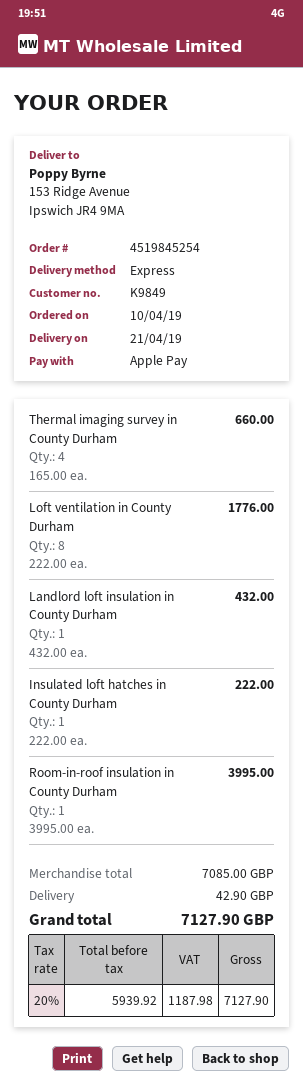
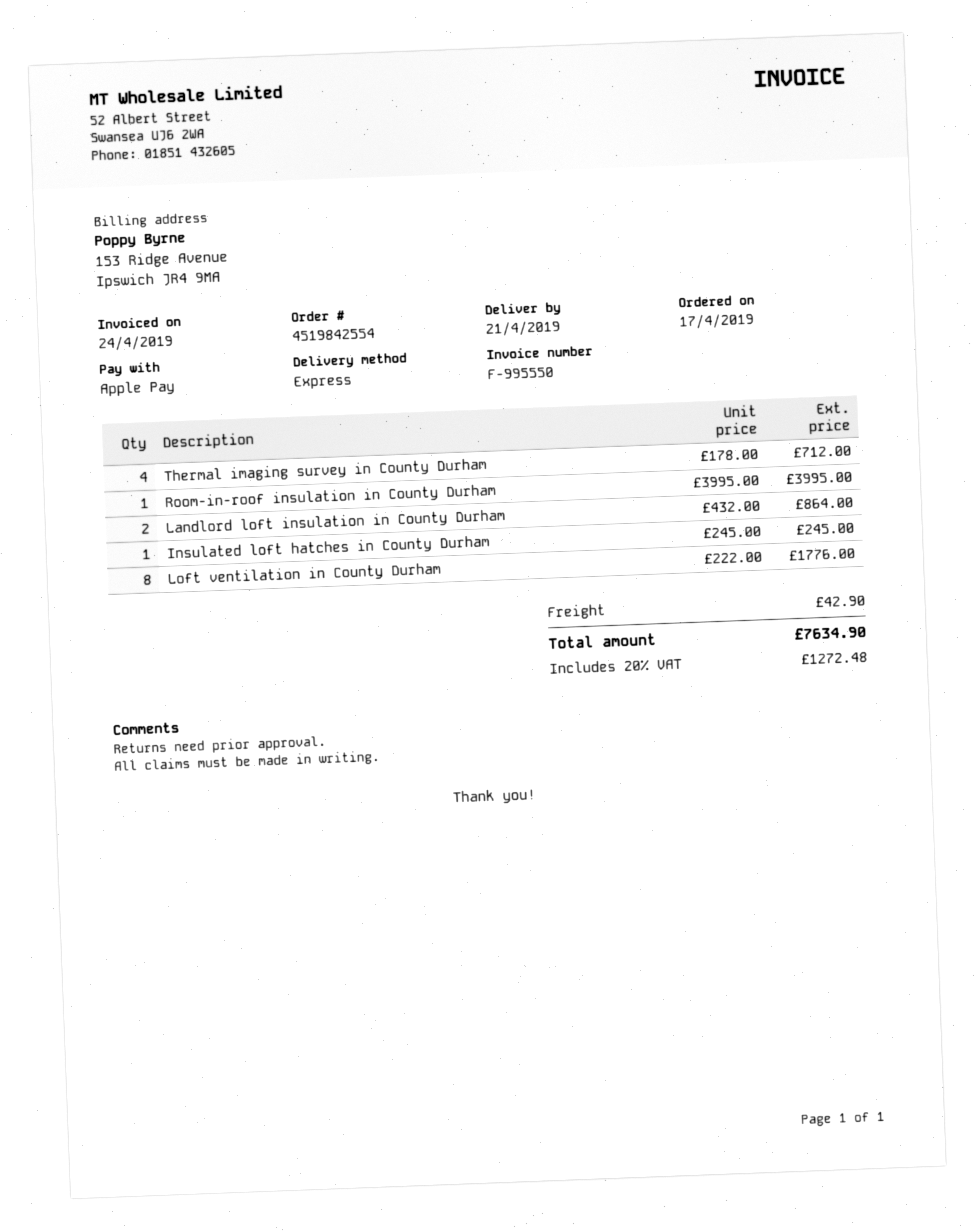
order number: 4519845254 -> 4519842554
order date: 2019-04-10 -> 2019-04-17
Thermal imaging survey in County Durham: 4 x 165.00 = 660.00 -> 4 x 178.00 = 712.00
Landlord loft insulation in County Durham: 1 x 432.00 = 432.00 -> 2 x 432.00 = 864.00
Insulated loft hatches in County Durham: 1 x 222.00 = 222.00 -> 1 x 245.00 = 245.00
tax: 20% = 1187.98 -> 20% = 1272.48
total: 7127.90 -> 7634.90

